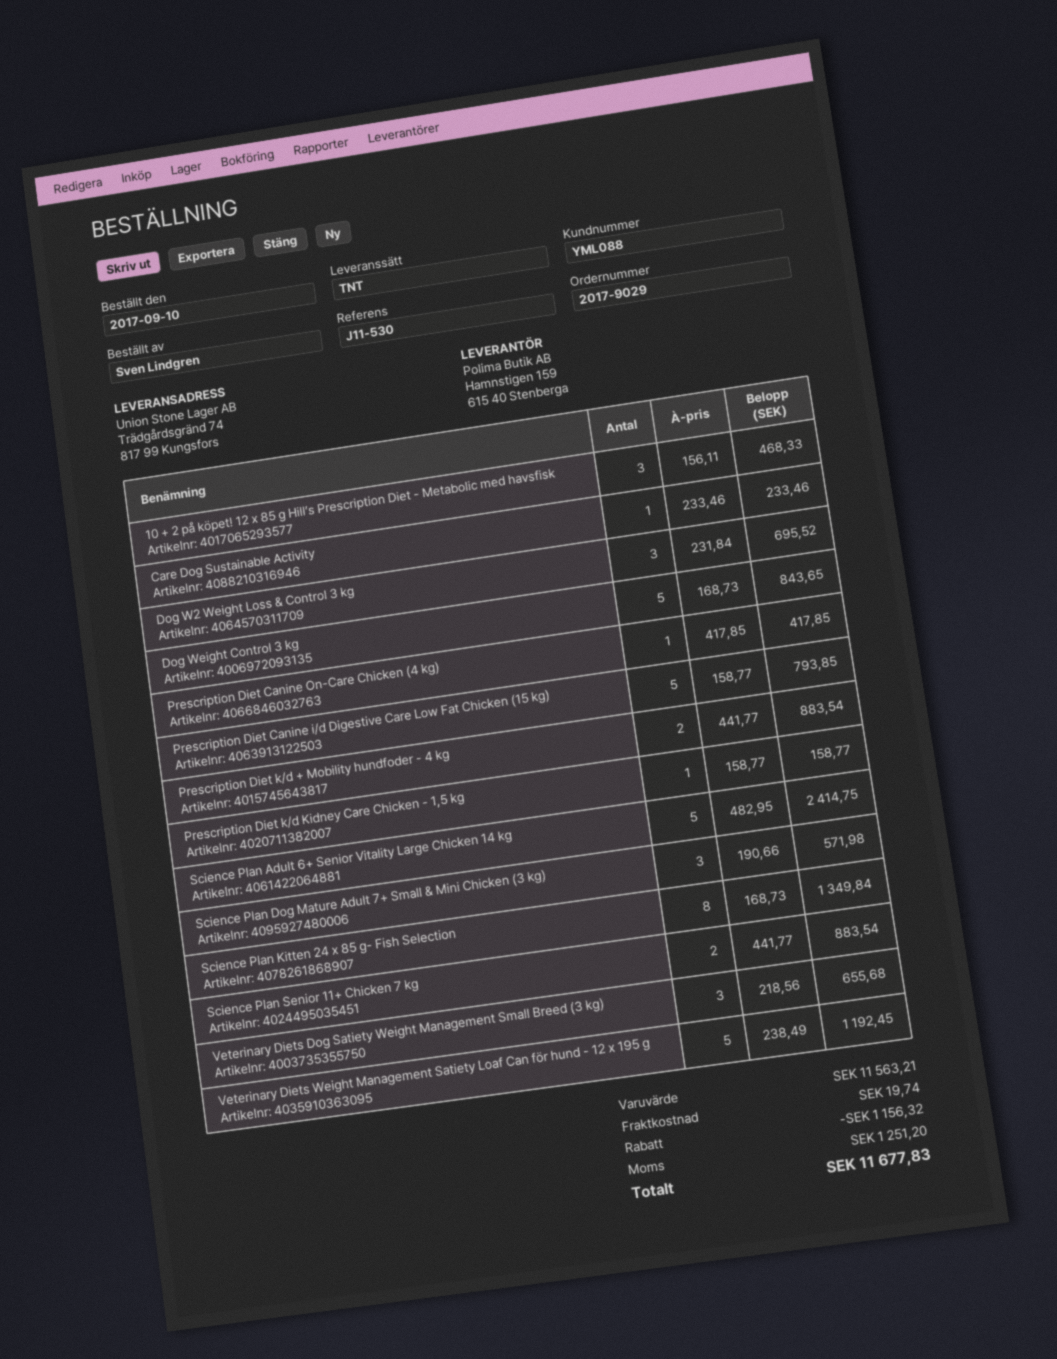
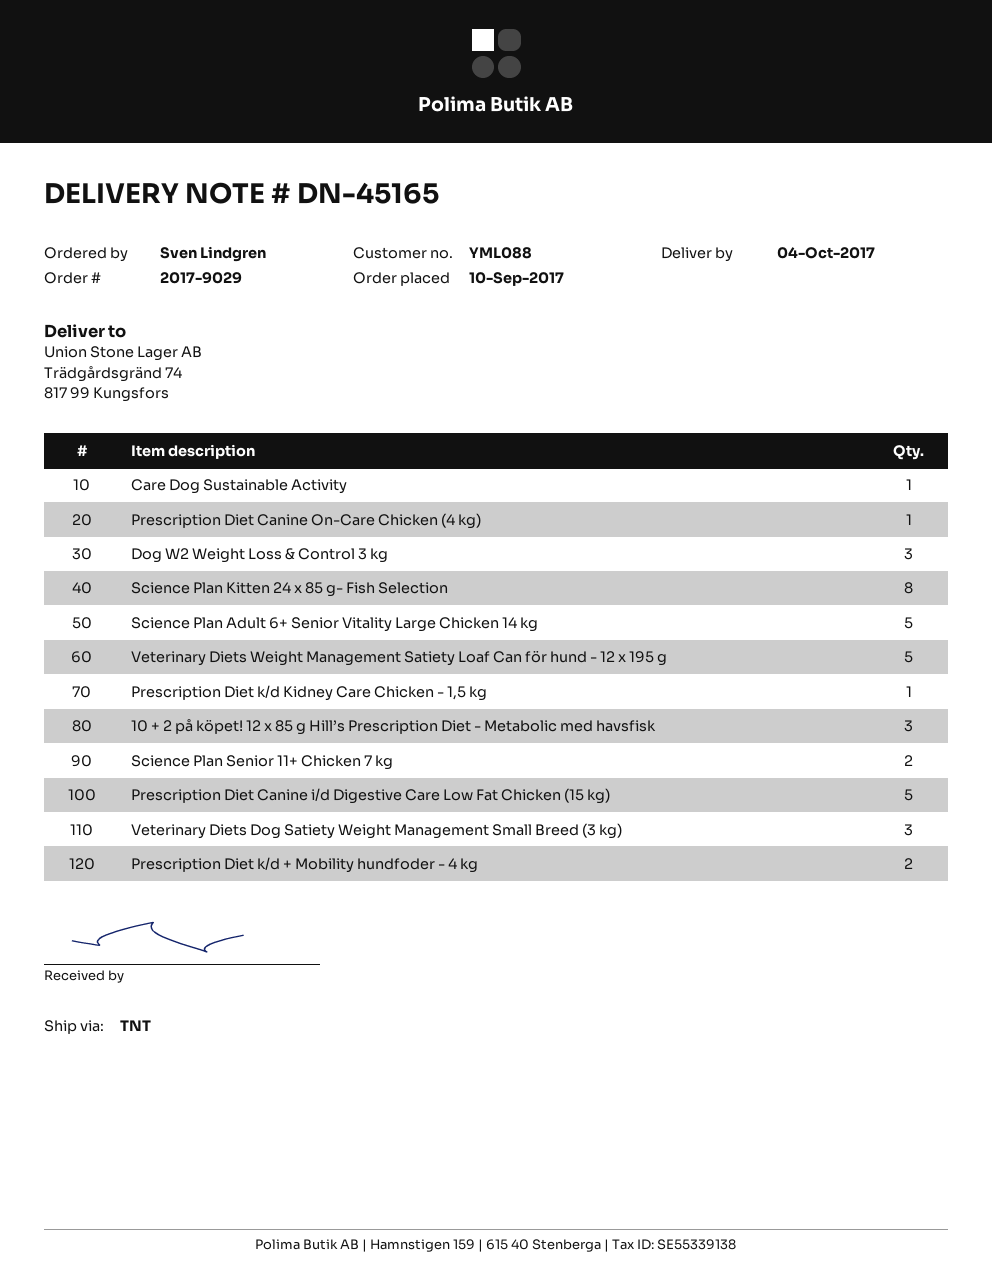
Dog Weight Control 3 kg: 5 -> none
Science Plan Dog Mature Adult 7+ Small & Mini Chicken (3 kg): 3 -> none

